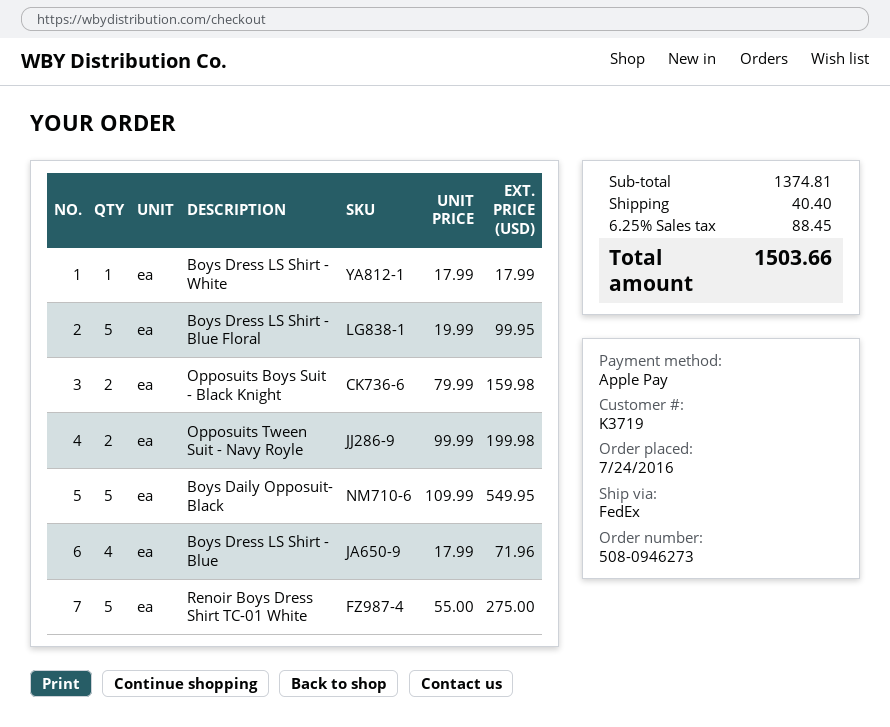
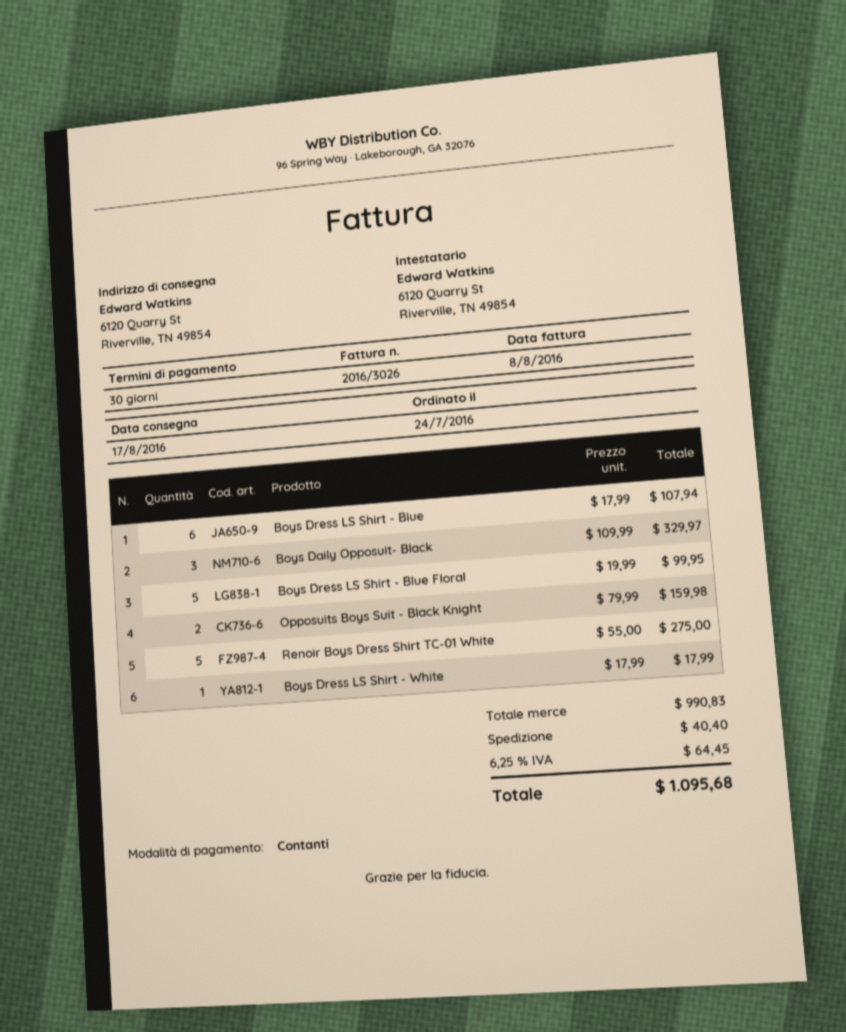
payment method: Apple Pay -> cash
Opposuits Tween Suit - Navy Royle: 2 x 99.99 = 199.98 -> none
Boys Daily Opposuit- Black: 5 x 109.99 = 549.95 -> 3 x 109.99 = 329.97
Boys Dress LS Shirt - Blue: 4 x 17.99 = 71.96 -> 6 x 17.99 = 107.94
subtotal: 1374.81 -> 990.83
tax: 6.25% = 88.45 -> 6.25% = 64.45
total: 1503.66 -> 1095.68

